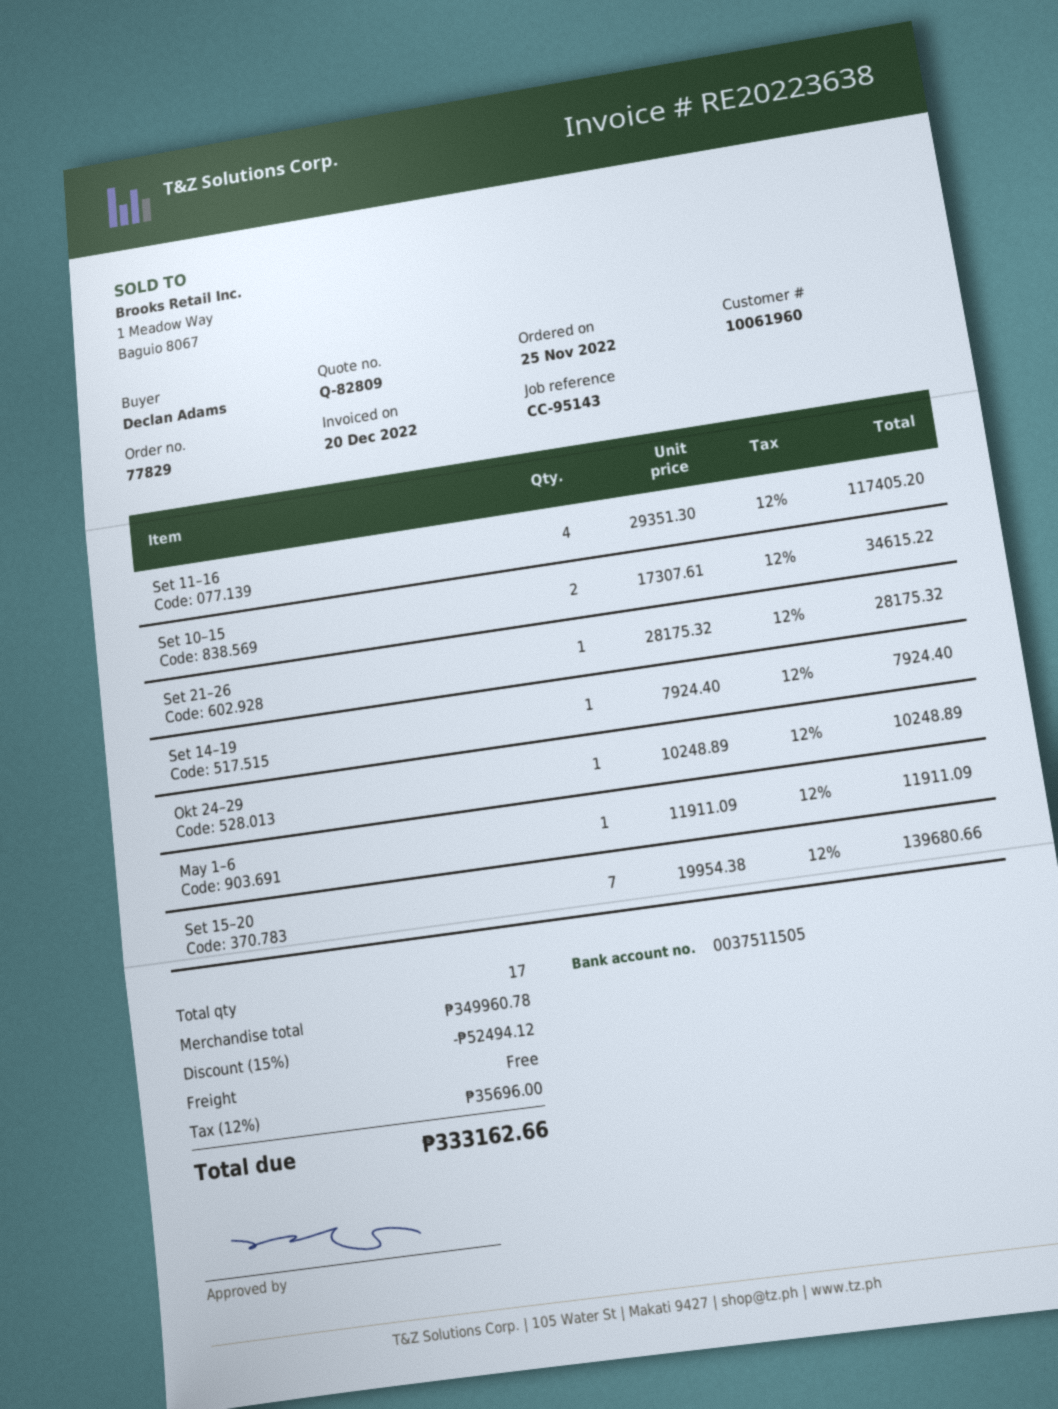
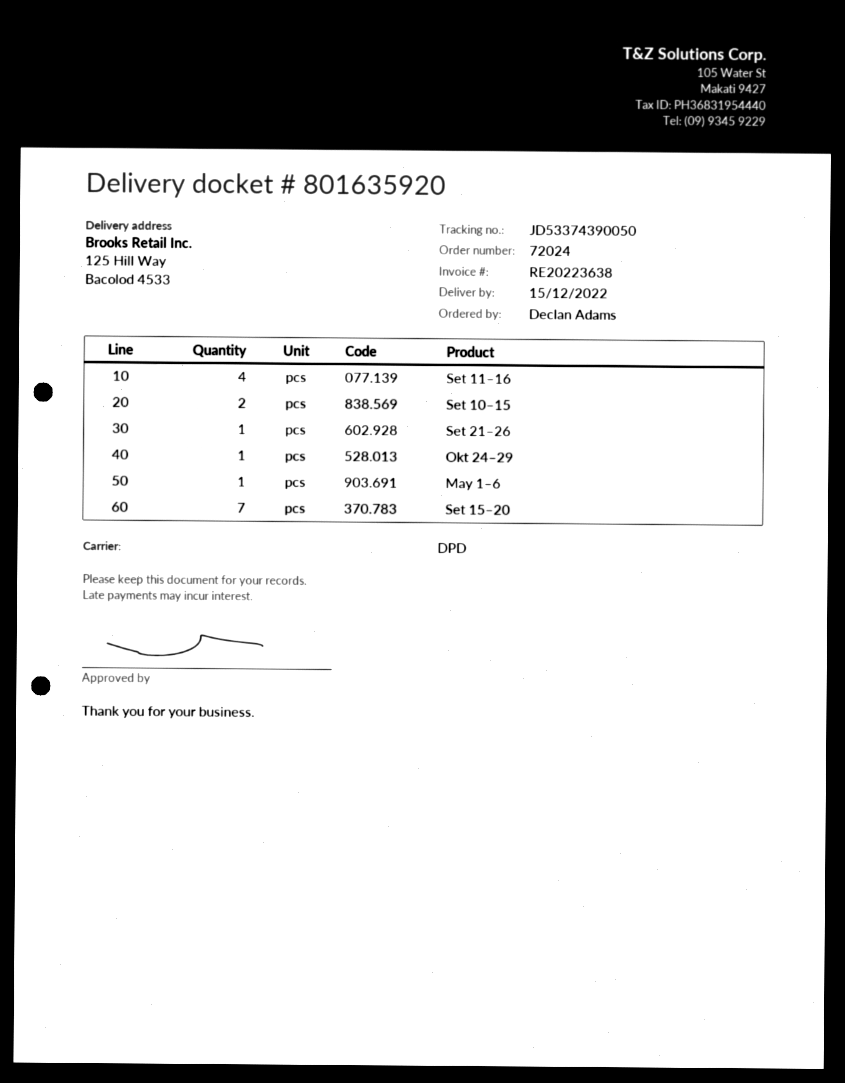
order number: 77829 -> 72024
Set 14–19: 1 -> none

